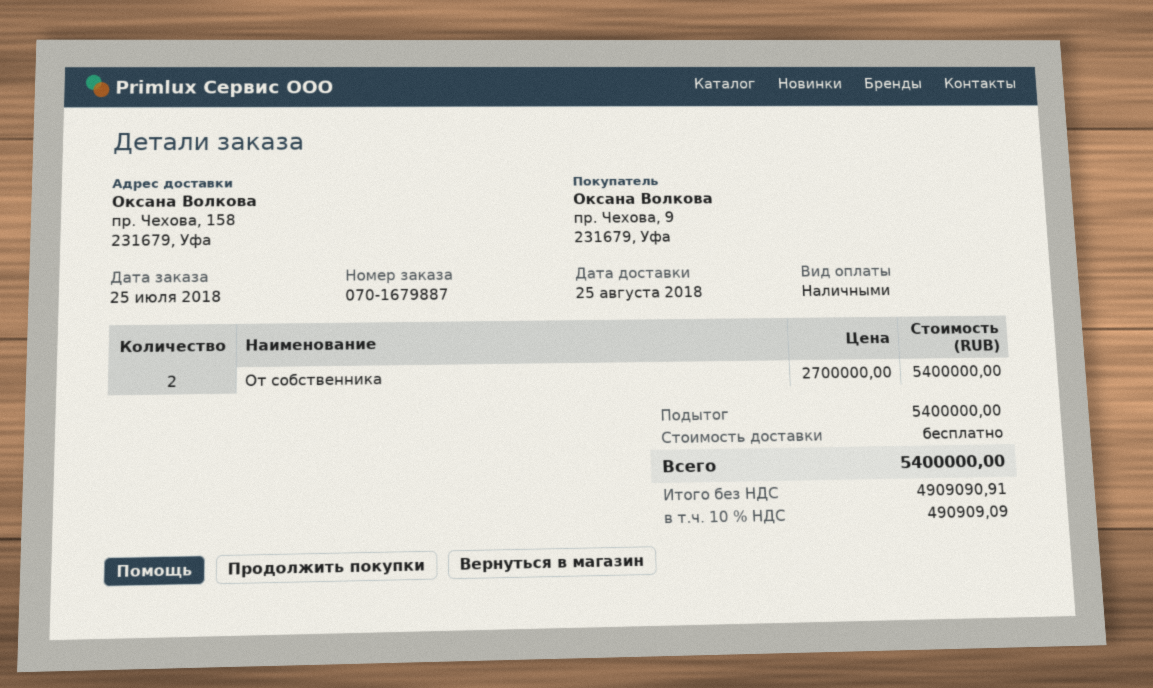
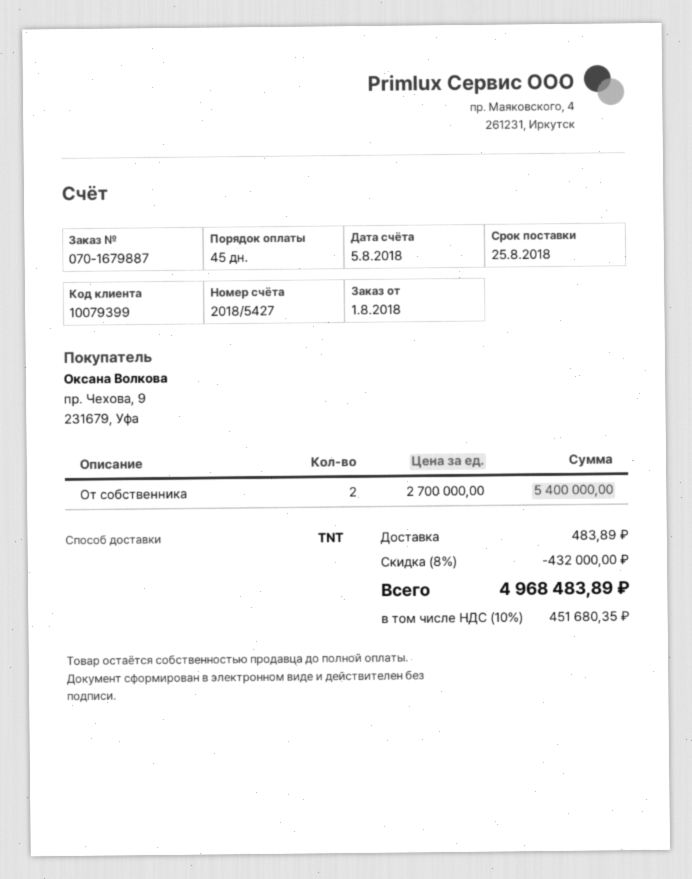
order date: 2018-07-25 -> 2018-08-01
discount: none -> 8% = 432000.00
shipping: 0.00 -> 483.89
tax: 10% = 490909.09 -> 10% = 451680.35
total: 5400000.00 -> 4968483.89

